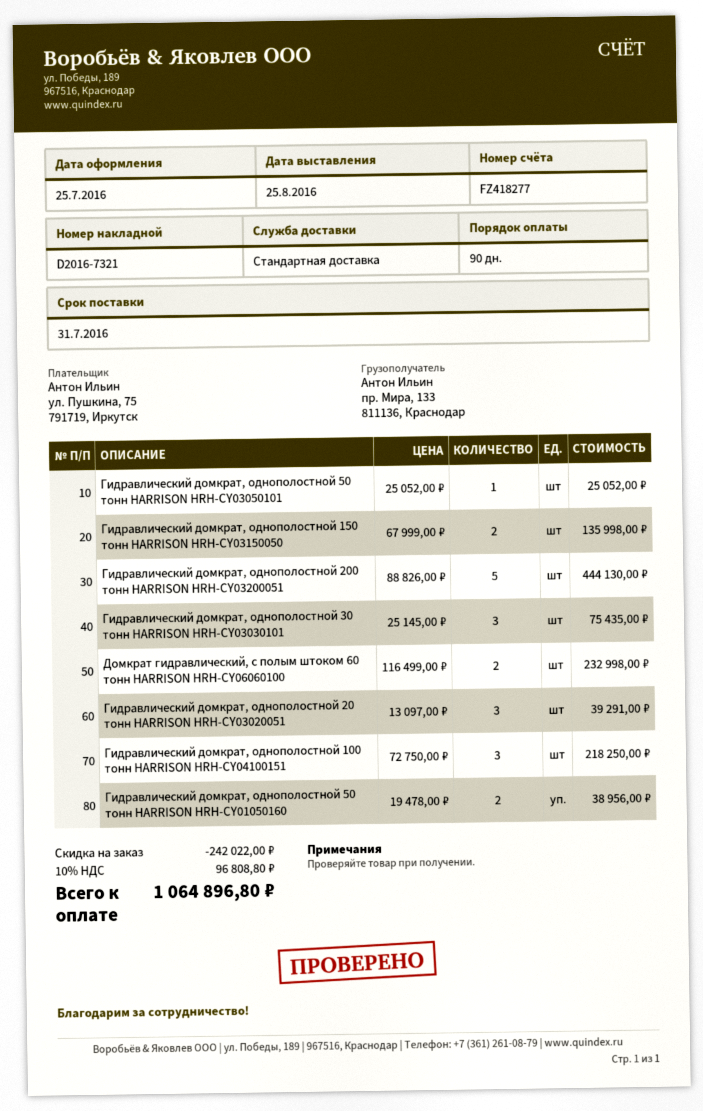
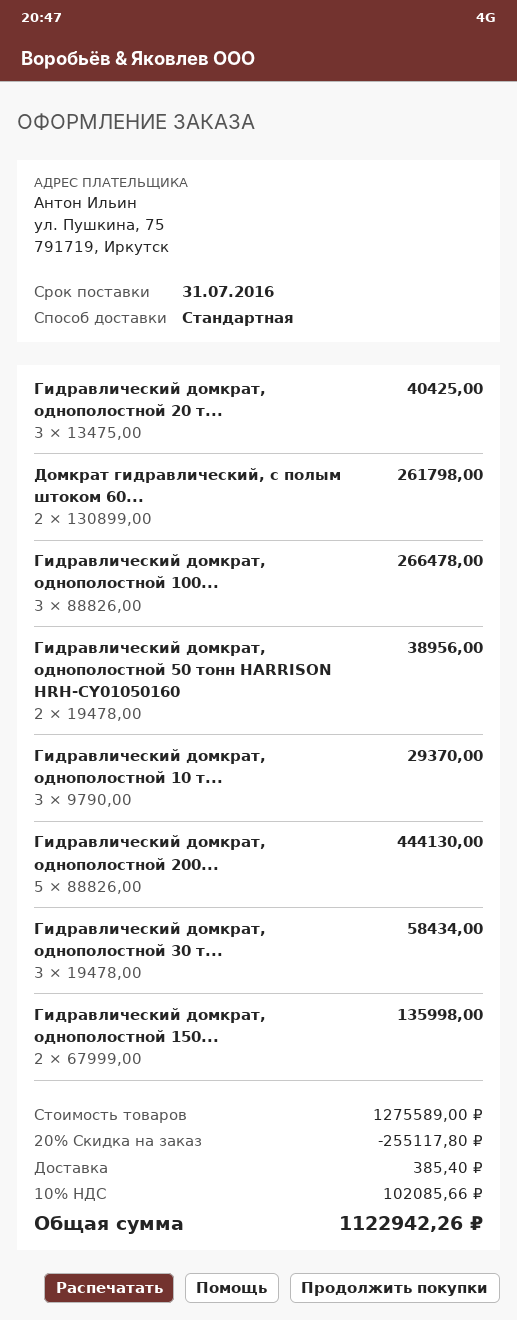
Гидравлический домкрат, однополостной 50 тонн HARRISON HRH-CY03050101: 1 x 25052.00 = 25052.00 -> none
Гидравлический домкрат, однополостной 30 тонн HARRISON HRH-CY03030101: 3 x 25145.00 = 75435.00 -> 3 x 19478.00 = 58434.00
Домкрат гидравлический, с полым штоком 60 тонн HARRISON HRH-CY06060100: 2 x 116499.00 = 232998.00 -> 2 x 130899.00 = 261798.00
Гидравлический домкрат, однополостной 20 тонн HARRISON HRH-CY03020051: 3 x 13097.00 = 39291.00 -> 3 x 13475.00 = 40425.00
Гидравлический домкрат, однополостной 100 тонн HARRISON HRH-CY04100151: 3 x 72750.00 = 218250.00 -> 3 x 88826.00 = 266478.00
Гидравлический домкрат, однополостной 10 т...: none -> 3 x 9790.00 = 29370.00
discount: 242022.00 -> 255117.80
shipping: none -> 385.40
tax: 10% = 96808.80 -> 10% = 102085.66
total: 1064896.80 -> 1122942.26

